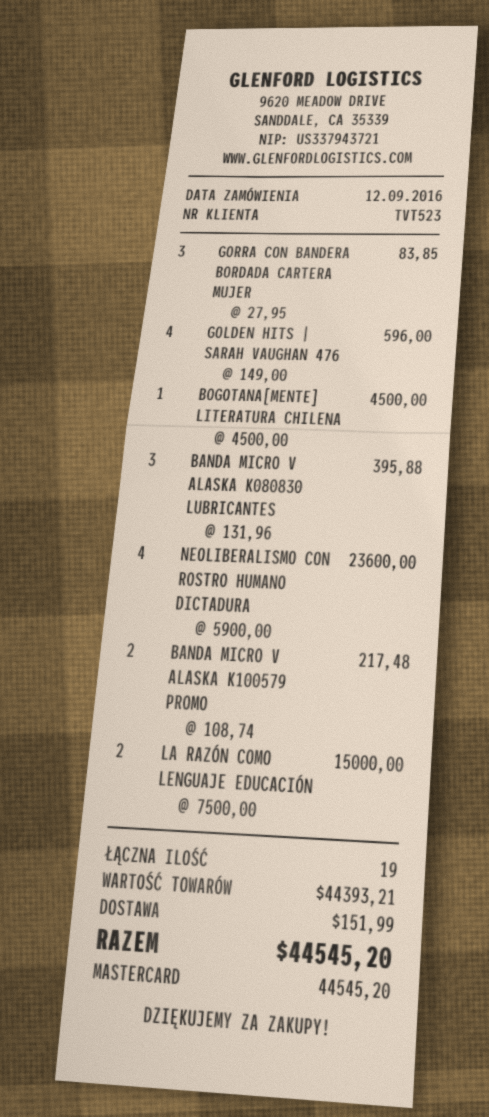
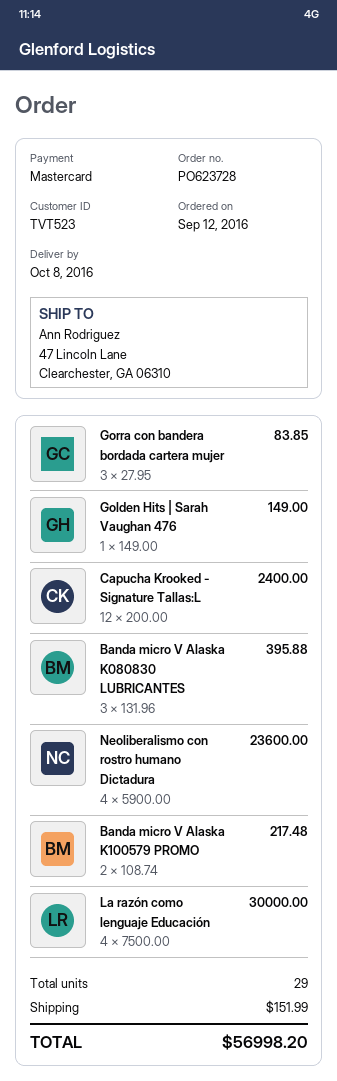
GOLDEN HITS | SARAH VAUGHAN 476: 4 x 149.00 = 596.00 -> 1 x 149.00 = 149.00
BOGOTANA[MENTE] LITERATURA CHILENA: 1 x 4500.00 = 4500.00 -> none
LA RAZÓN COMO LENGUAJE EDUCACIÓN: 2 x 7500.00 = 15000.00 -> 4 x 7500.00 = 30000.00
Capucha Krooked - Signature Tallas:L: none -> 12 x 200.00 = 2400.00
total quantity: 19 -> 29
total: 44545.20 -> 56998.20

